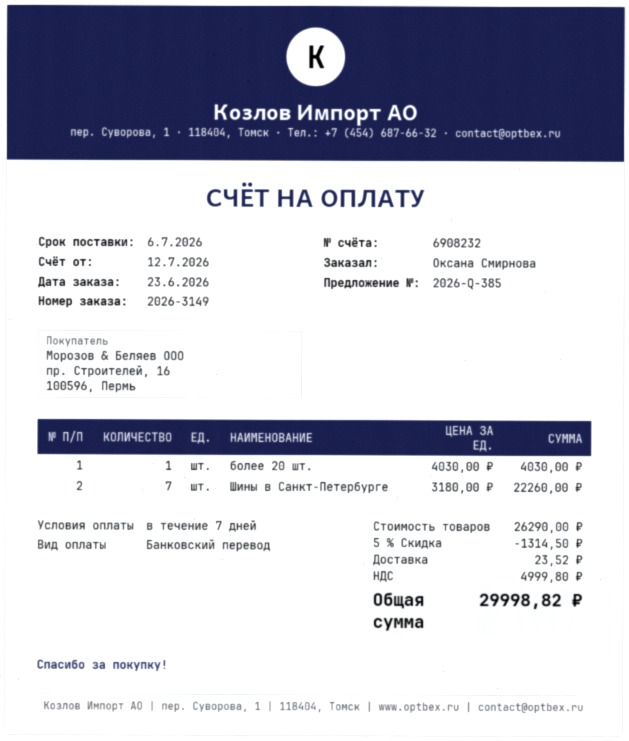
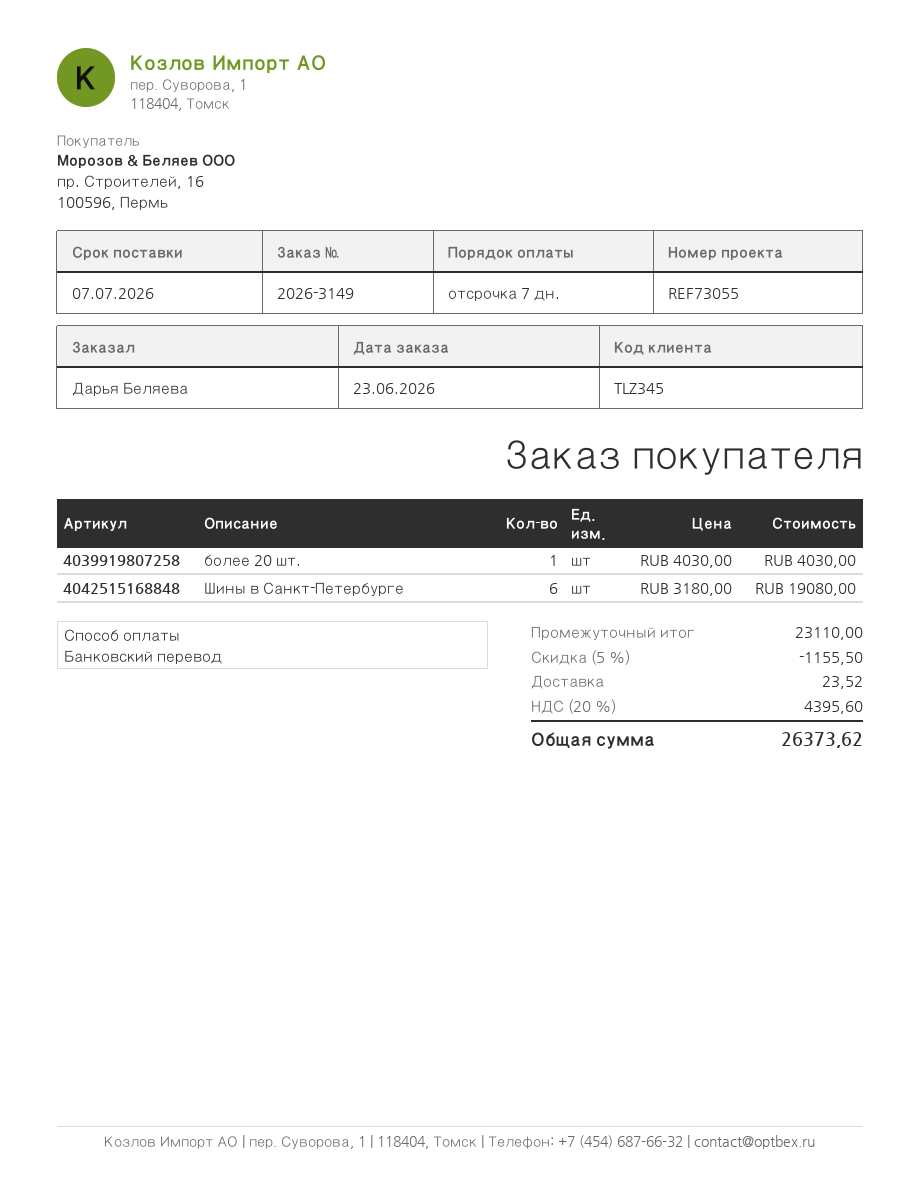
delivery date: 2026-07-06 -> 2026-07-07
ordered by: Оксана Смирнова -> Дарья Беляева
Шины в Санкт-Петербурге: 7 x 3180.00 = 22260.00 -> 6 x 3180.00 = 19080.00
subtotal: 26290.00 -> 23110.00
discount: 5% = 1314.50 -> 5% = 1155.50
tax: 4999.80 -> 4395.60
total: 29998.82 -> 26373.62

